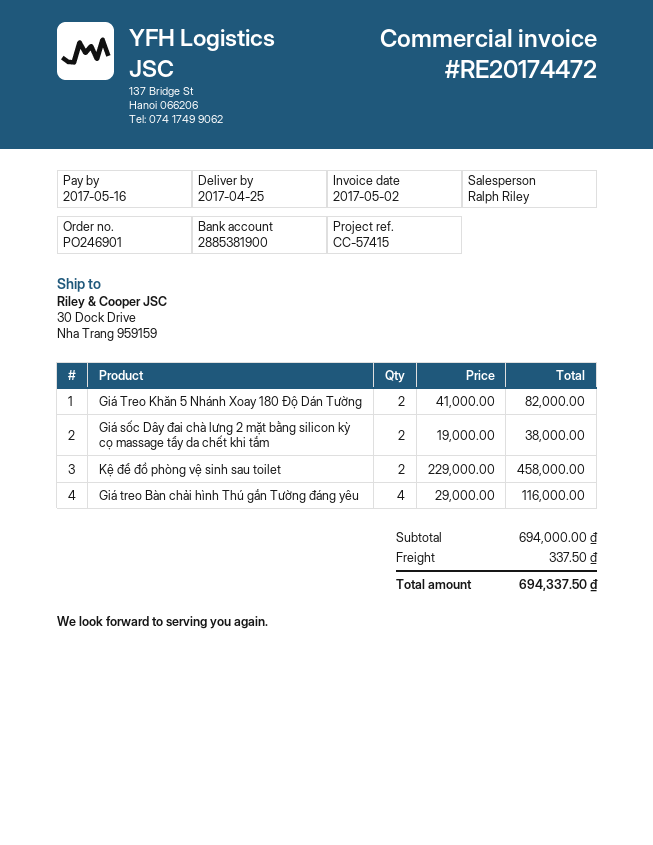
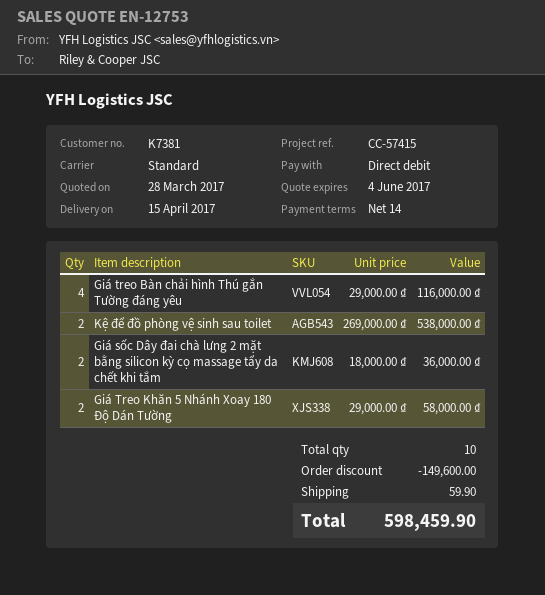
delivery date: 2017-04-25 -> 2017-04-15
Giá Treo Khăn 5 Nhánh Xoay 180 Độ Dán Tường: 2 x 41000.00 = 82000.00 -> 2 x 29000.00 = 58000.00
Giá sốc Dây đai chà lưng 2 mặt bằng silicon kỳ cọ massage tẩy da chết khi tắm: 2 x 19000.00 = 38000.00 -> 2 x 18000.00 = 36000.00
Kệ để đồ phòng vệ sinh sau toilet: 2 x 229000.00 = 458000.00 -> 2 x 269000.00 = 538000.00
discount: none -> 149600.00
shipping: 337.50 -> 59.90
total: 694337.50 -> 598459.90

